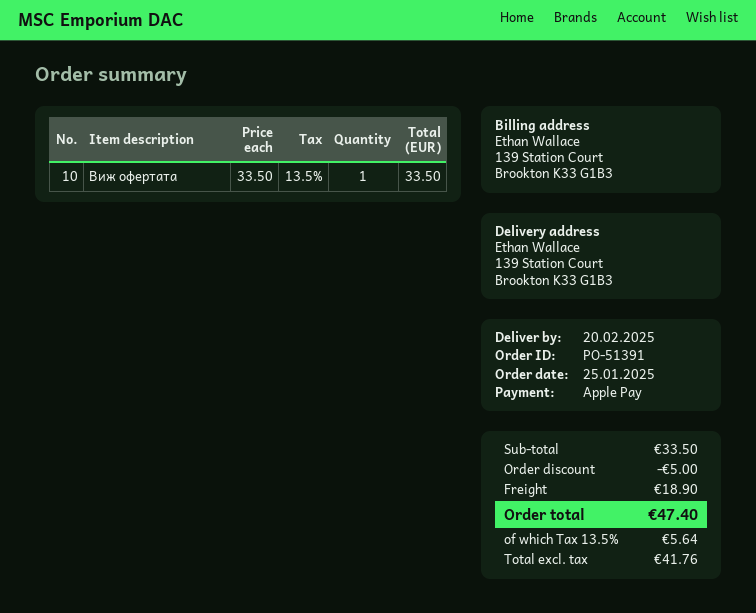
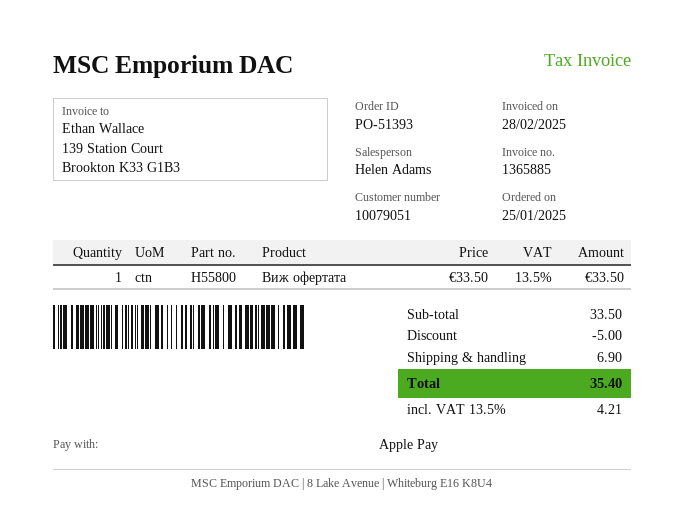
order number: PO-51391 -> PO-51393
shipping: 18.90 -> 6.90
tax: 13.5% = 5.64 -> 13.5% = 4.21
total: 47.40 -> 35.40

